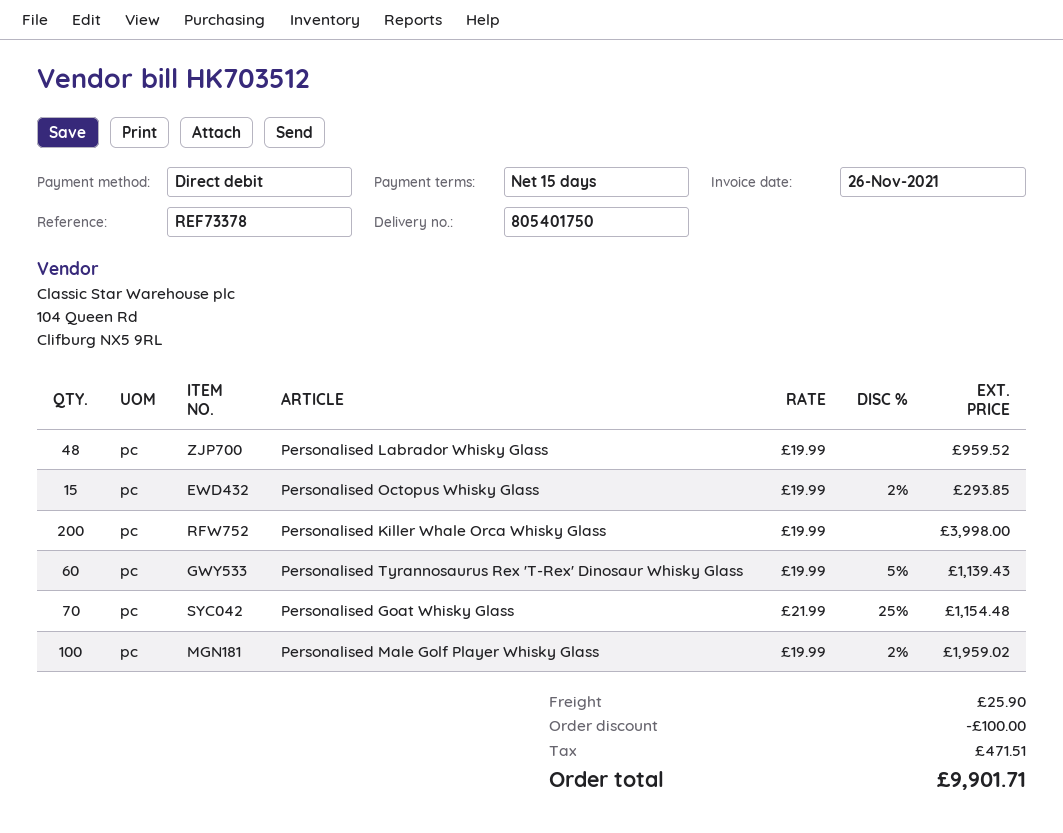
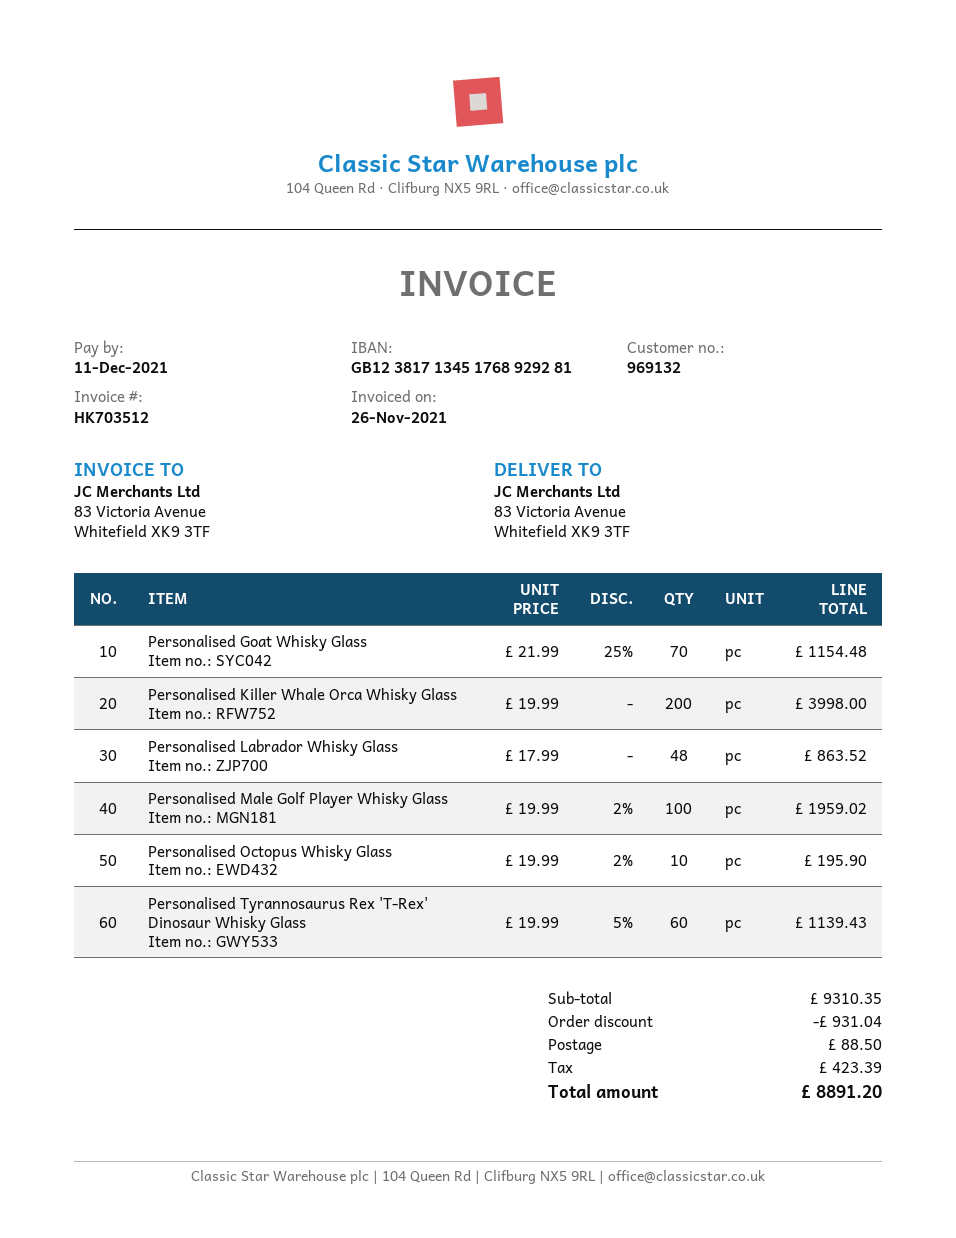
Personalised Labrador Whisky Glass: 48 x 19.99 = 959.52 -> 48 x 17.99 = 863.52
Personalised Octopus Whisky Glass: 15 x 19.99 - 2% = 293.85 -> 10 x 19.99 - 2% = 195.90
discount: 100.00 -> 931.04
shipping: 25.90 -> 88.50
tax: 471.51 -> 423.39
total: 9901.71 -> 8891.20

